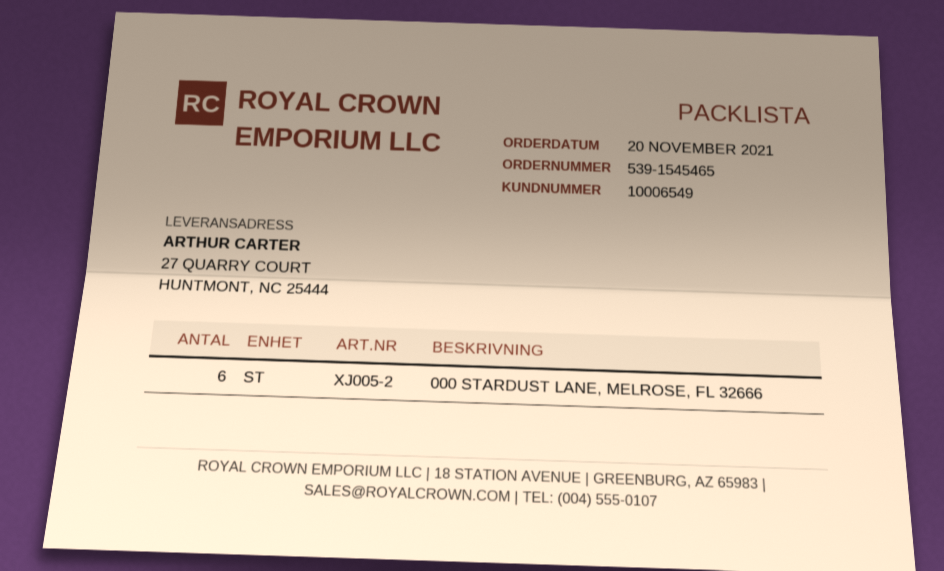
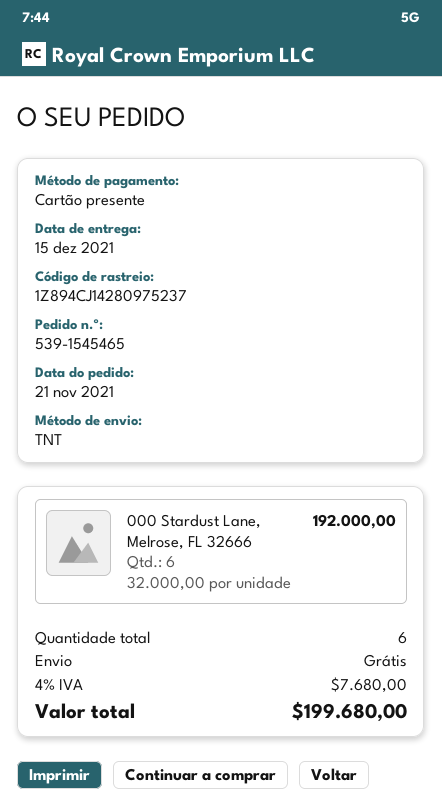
order date: 2021-11-20 -> 2021-11-21

